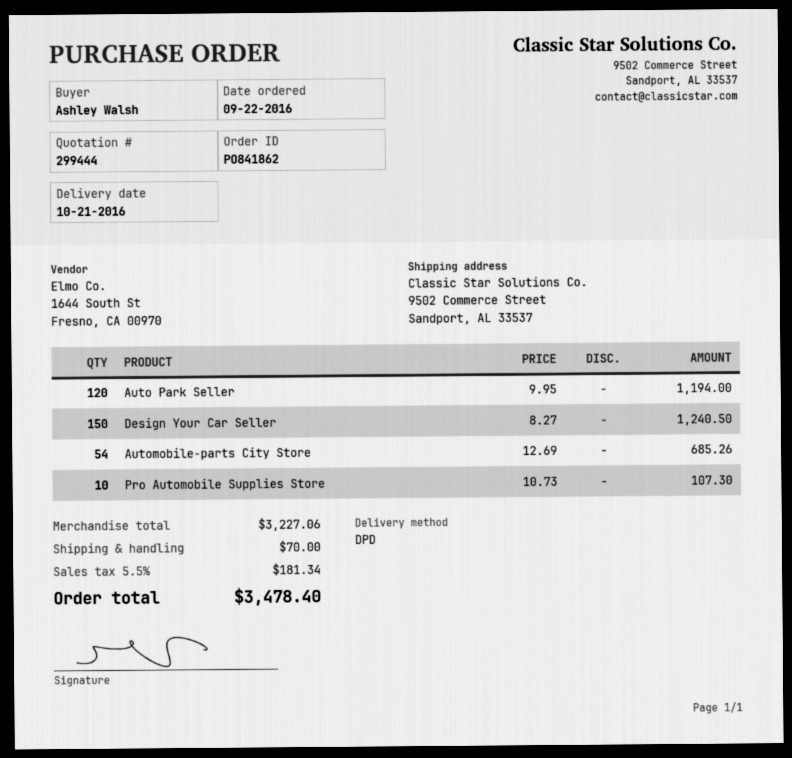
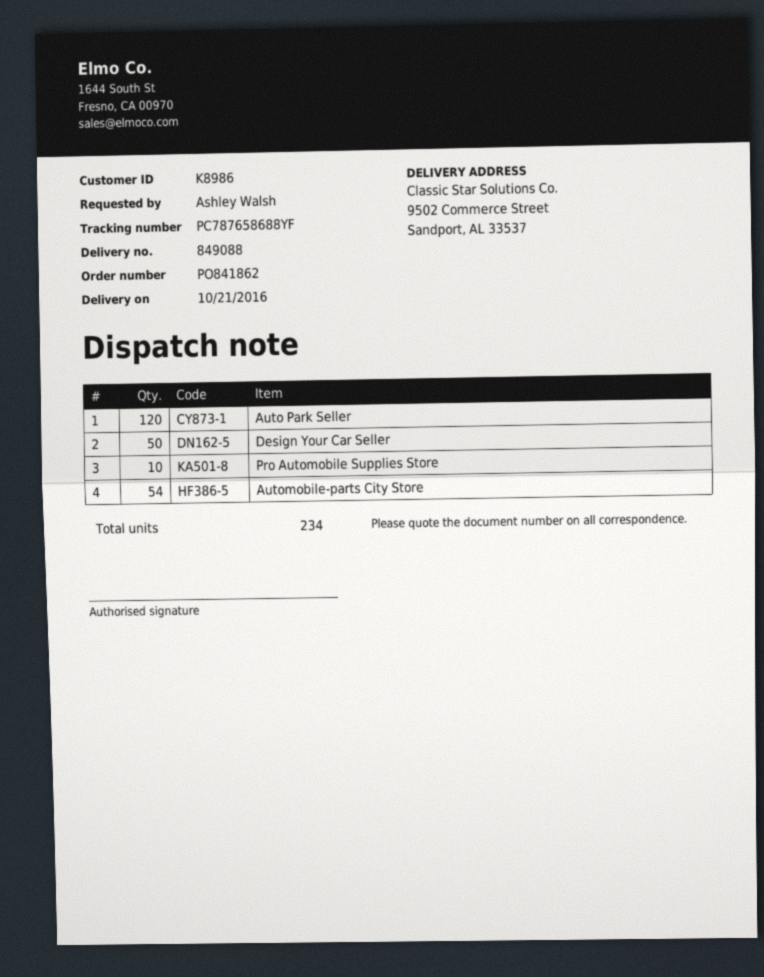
Design Your Car Seller: 150 -> 50

